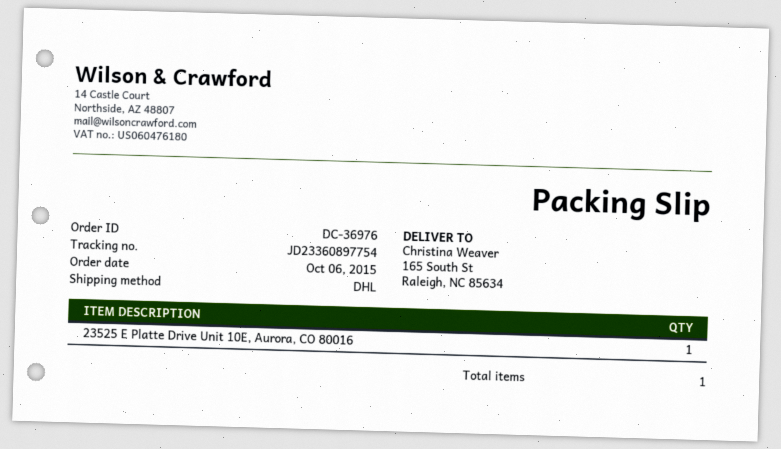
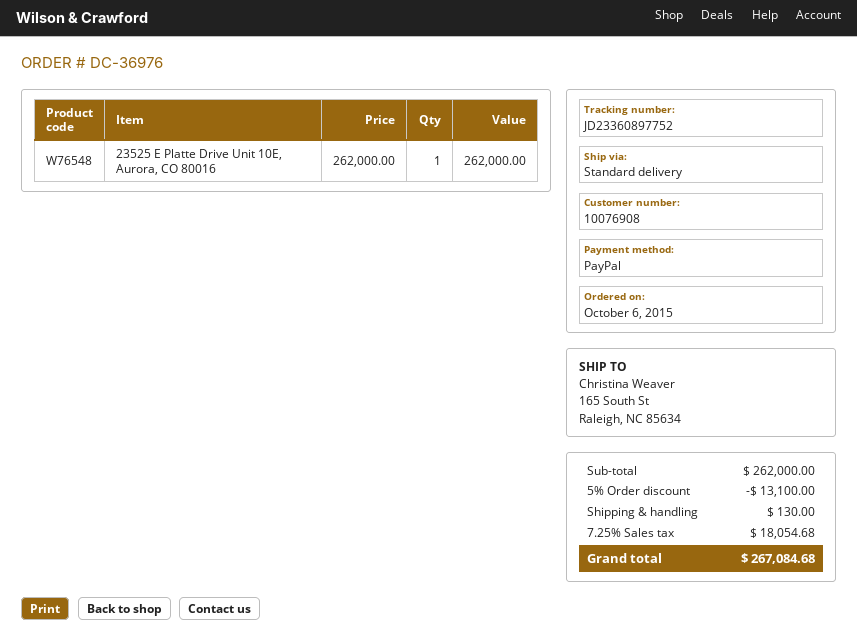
shipping method: DHL -> standard
tracking number: JD23360897754 -> JD23360897752

